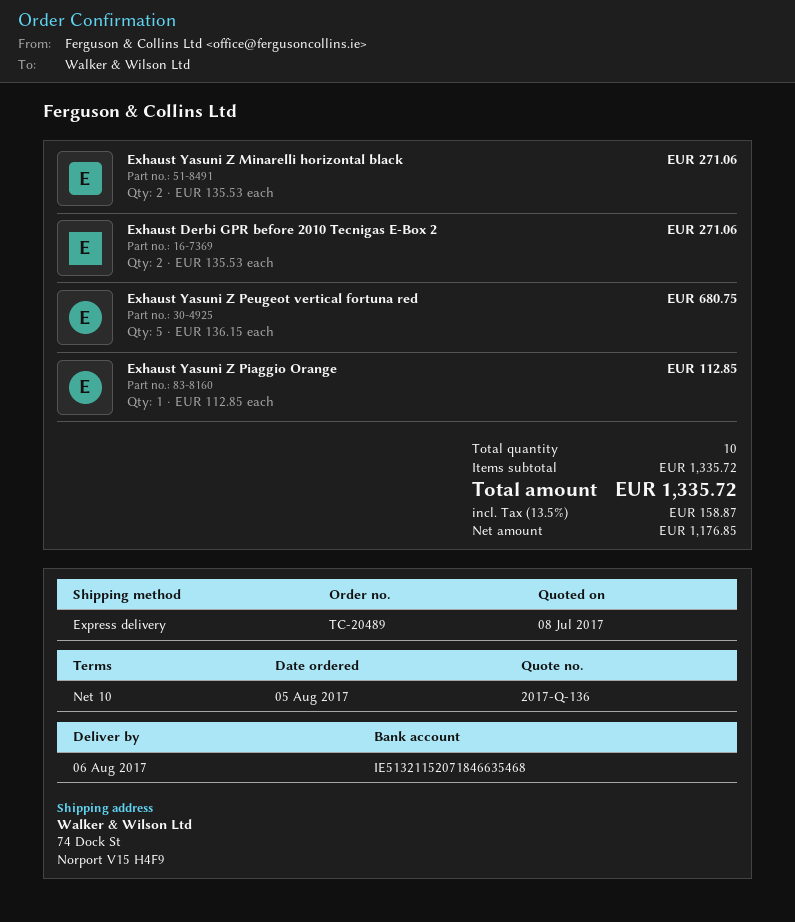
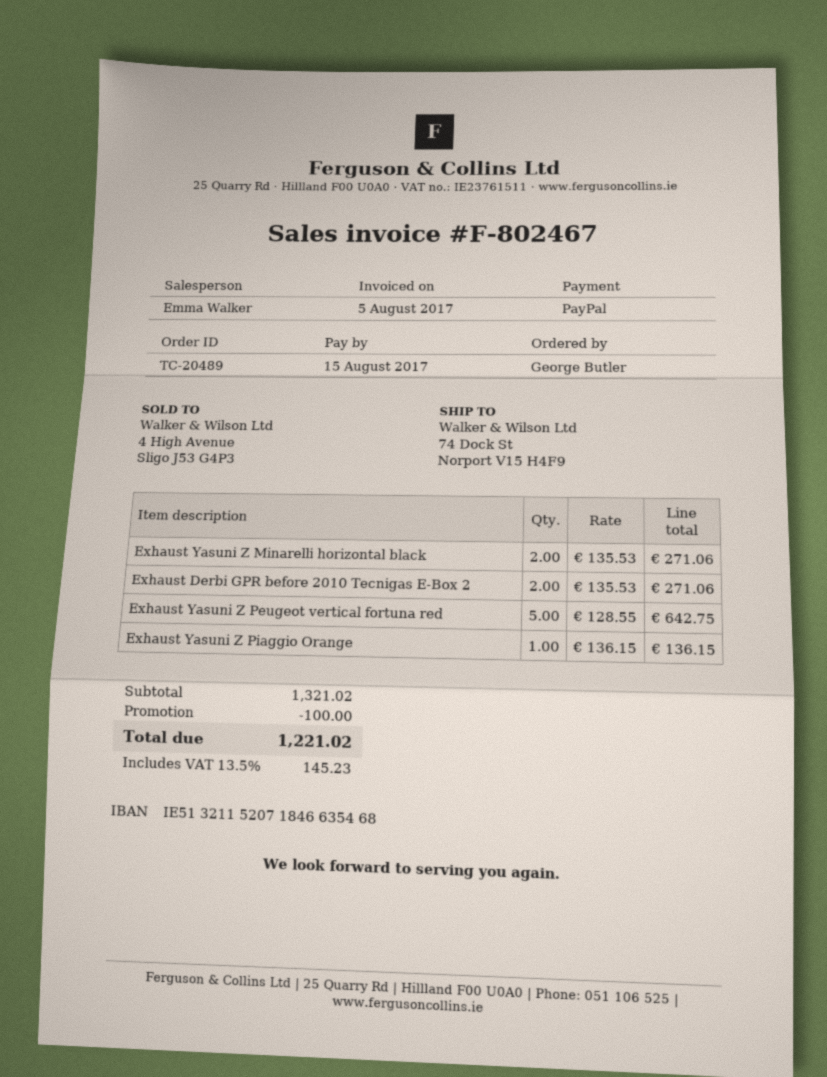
Exhaust Yasuni Z Peugeot vertical fortuna red: 5 x 136.15 = 680.75 -> 5 x 128.55 = 642.75
Exhaust Yasuni Z Piaggio Orange: 1 x 112.85 = 112.85 -> 1 x 136.15 = 136.15
subtotal: 1335.72 -> 1321.02
discount: none -> 100.00
tax: 13.5% = 158.87 -> 13.5% = 145.23
total: 1335.72 -> 1221.02

